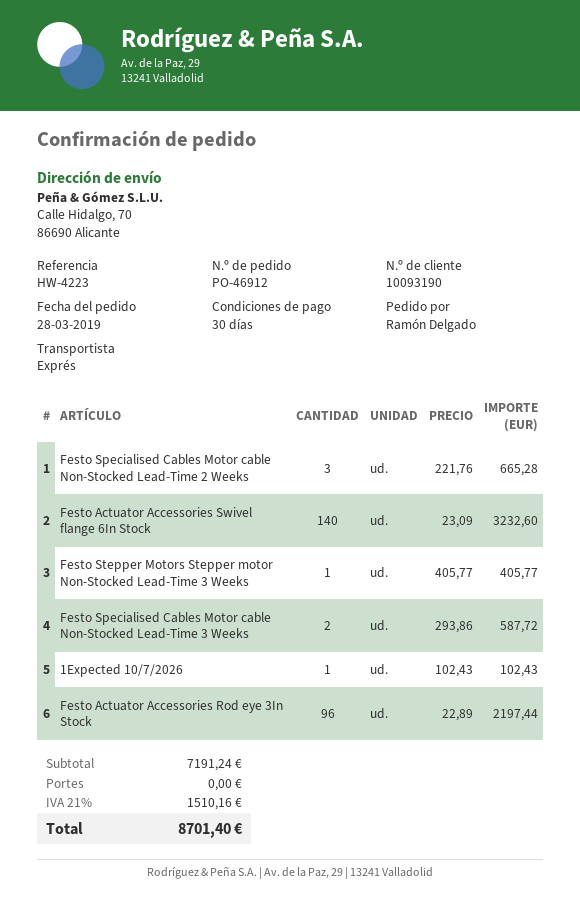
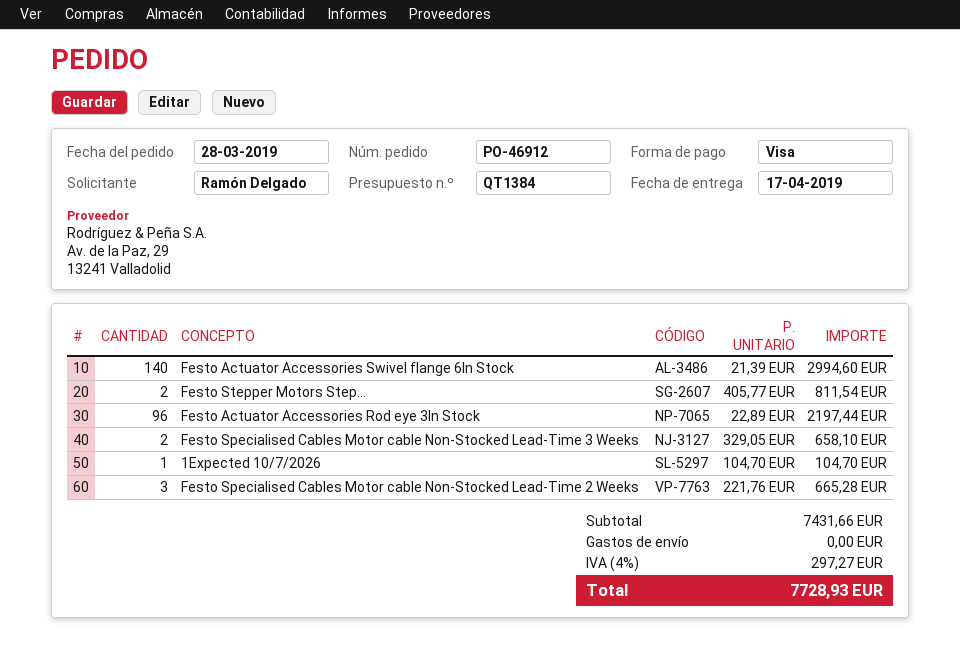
Festo Actuator Accessories Swivel flange 6In Stock: 140 x 23.09 = 3232.60 -> 140 x 21.39 = 2994.60
Festo Stepper Motors Stepper motor Non-Stocked Lead-Time 3 Weeks: 1 x 405.77 = 405.77 -> 2 x 405.77 = 811.54
Festo Specialised Cables Motor cable Non-Stocked Lead-Time 3 Weeks: 2 x 293.86 = 587.72 -> 2 x 329.05 = 658.10
1Expected 10/7/2026: 1 x 102.43 = 102.43 -> 1 x 104.70 = 104.70
subtotal: 7191.24 -> 7431.66
tax: 21% = 1510.16 -> 4% = 297.27
total: 8701.40 -> 7728.93

